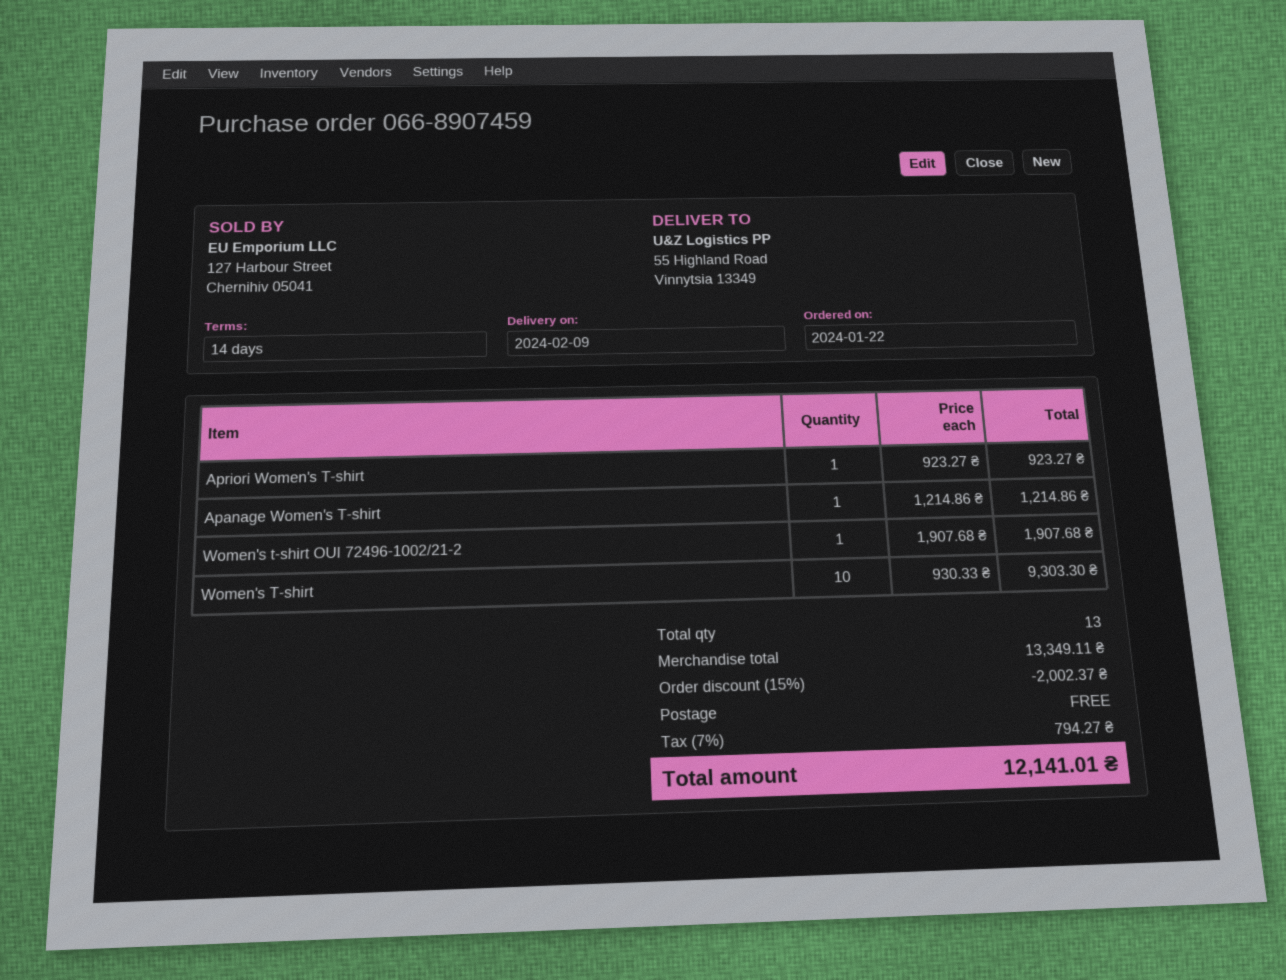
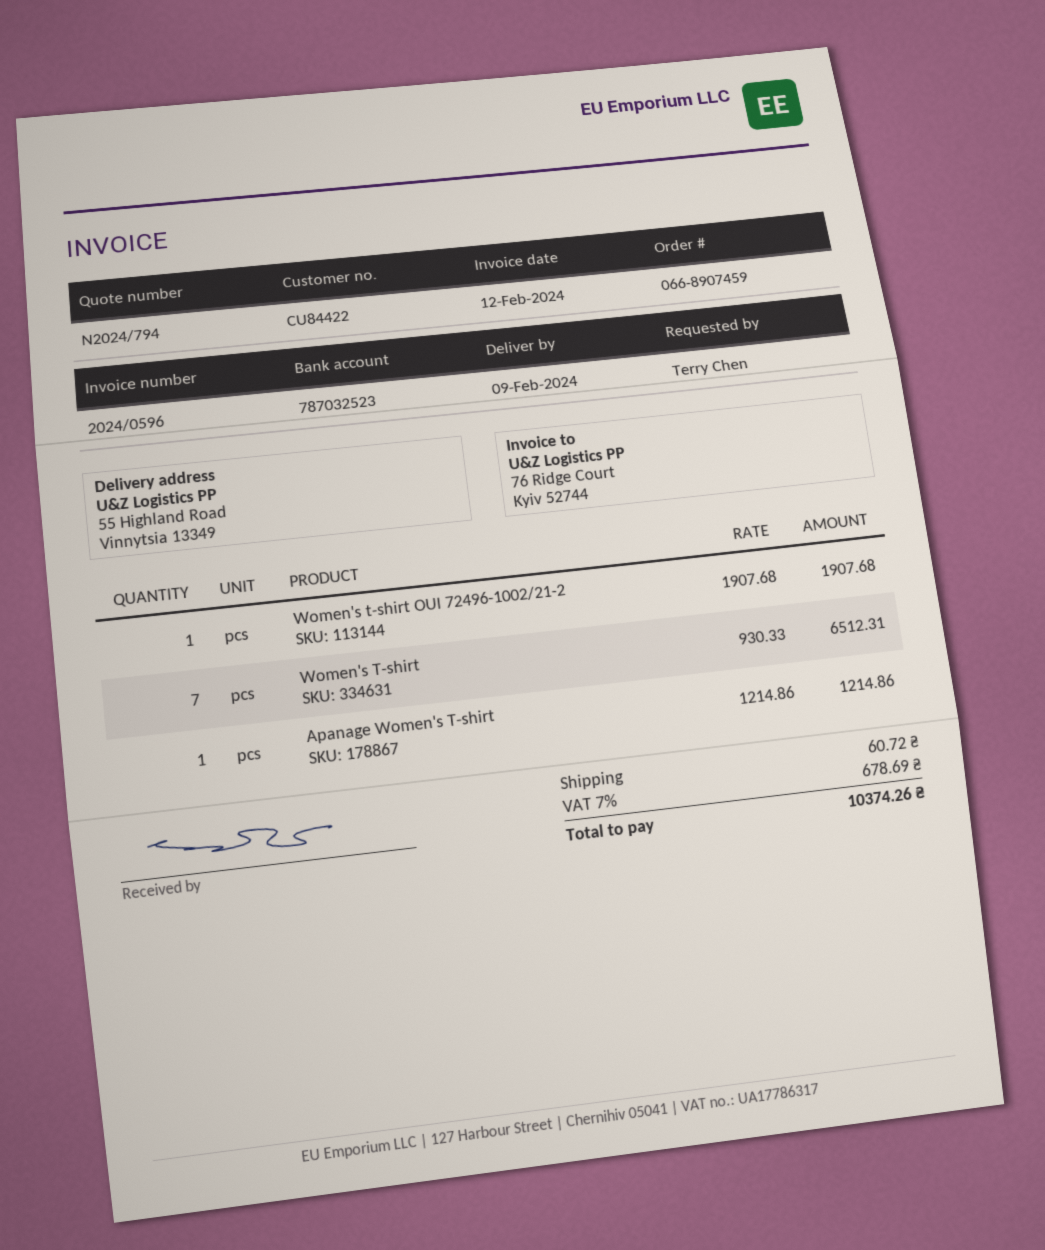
Apriori Women's T-shirt: 1 x 923.27 = 923.27 -> none
Women's T-shirt: 10 x 930.33 = 9303.30 -> 7 x 930.33 = 6512.31
discount: 15% = 2002.37 -> none
shipping: 0.00 -> 60.72
tax: 7% = 794.27 -> 7% = 678.69
total: 12141.01 -> 10374.26

